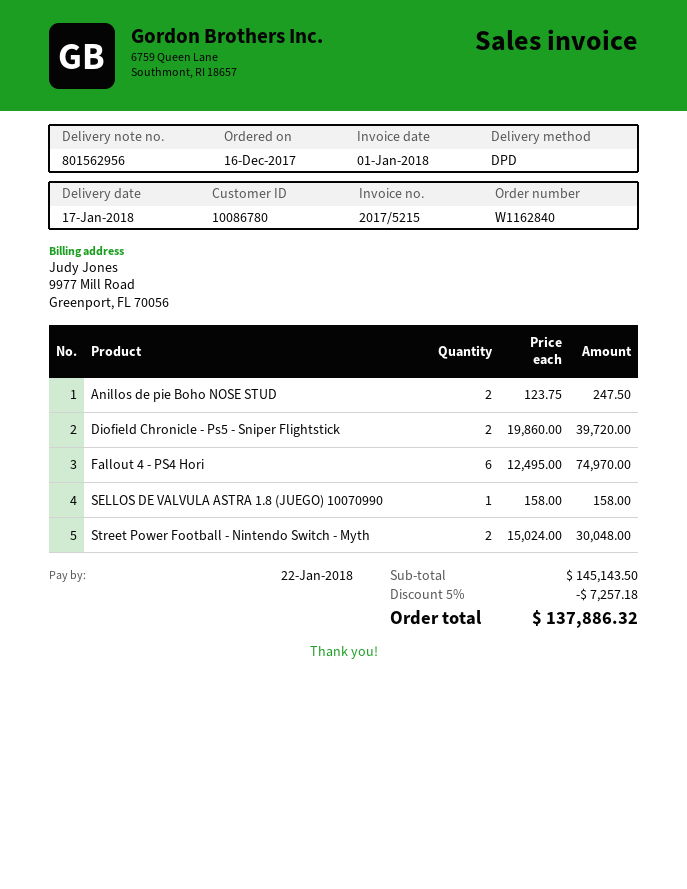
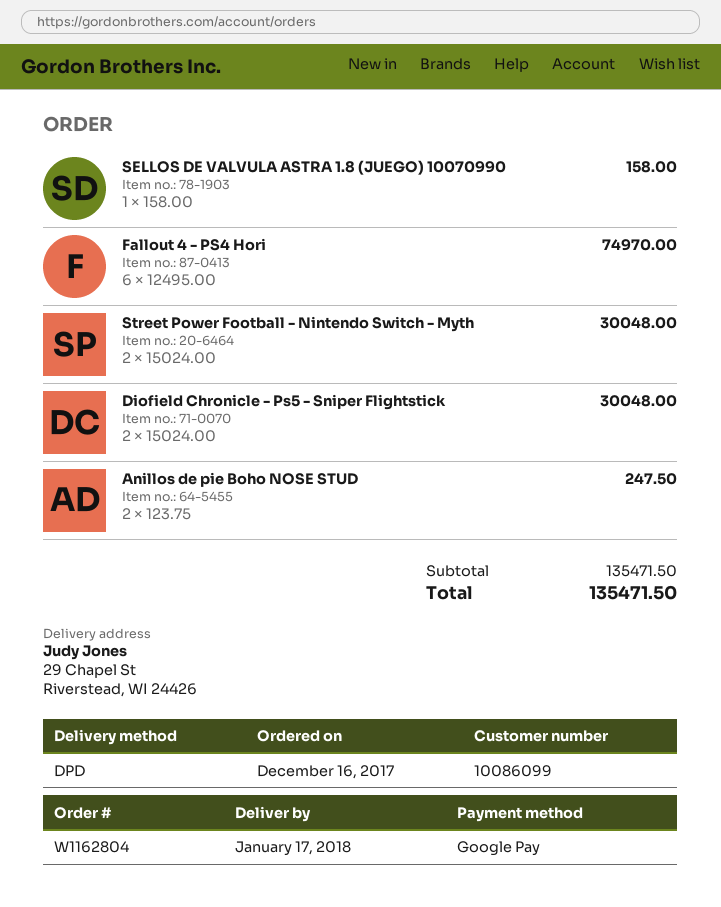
order number: W1162840 -> W1162804
customer number: 10086780 -> 10086099
Diofield Chronicle - Ps5 - Sniper Flightstick: 2 x 19860.00 = 39720.00 -> 2 x 15024.00 = 30048.00
subtotal: 145143.50 -> 135471.50
discount: 5% = 7257.18 -> none
total: 137886.32 -> 135471.50

